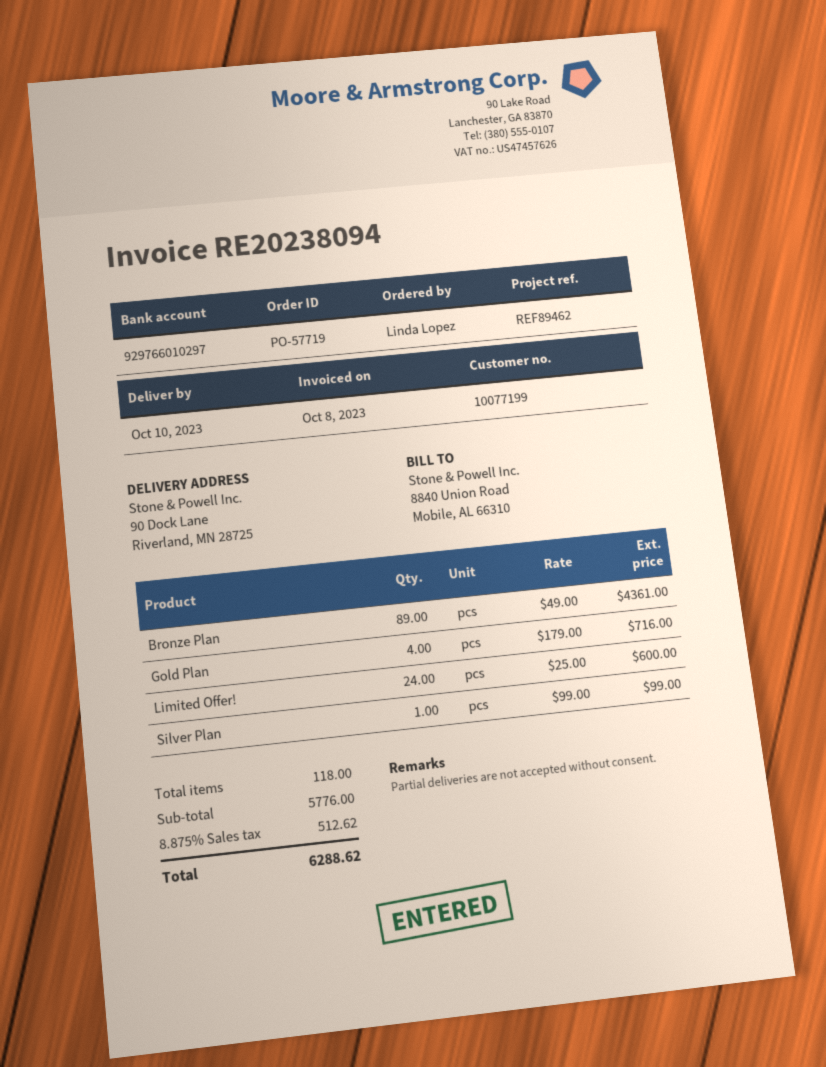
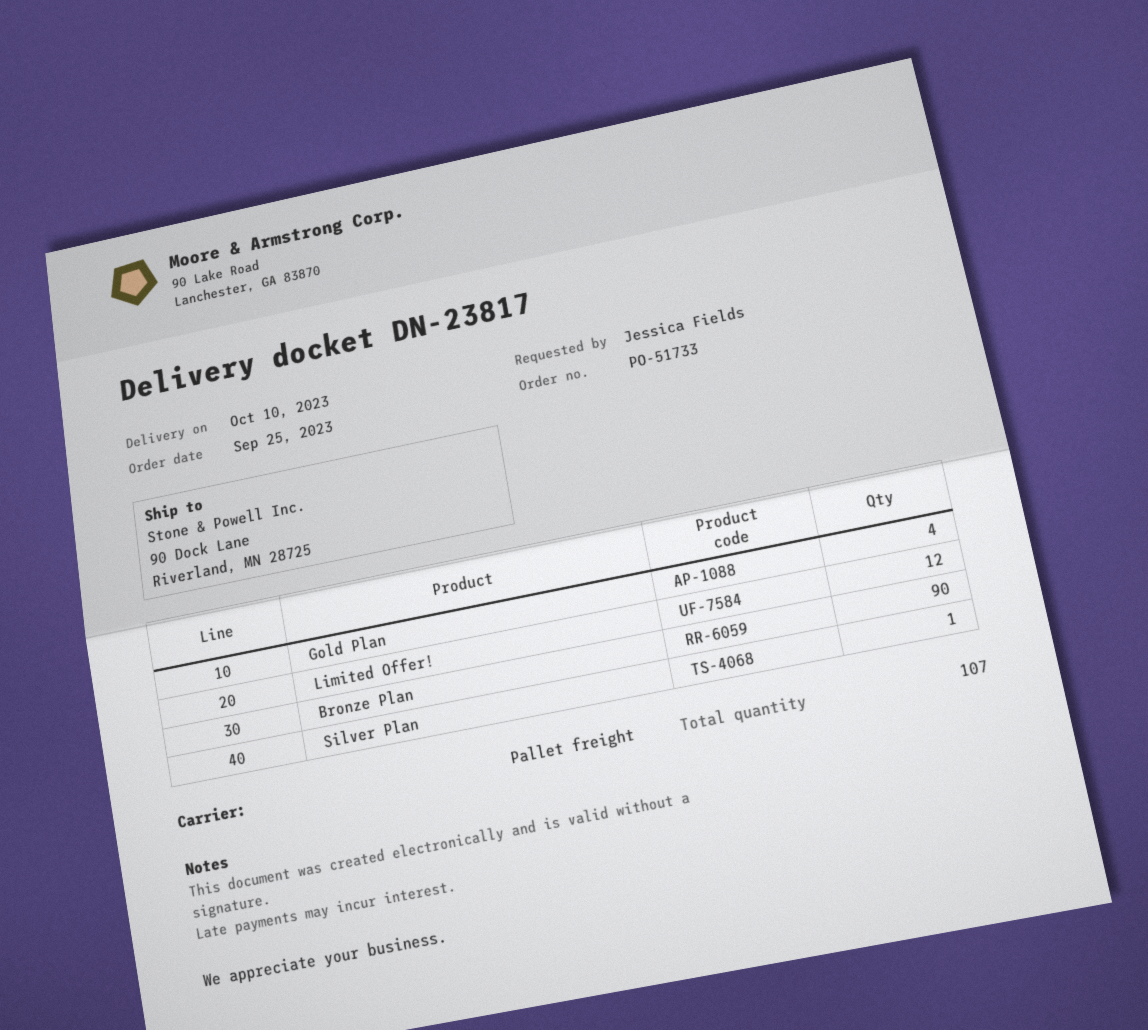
order number: PO-57719 -> PO-51733
ordered by: Linda Lopez -> Jessica Fields
Bronze Plan: 89 -> 90
Limited Offer!: 24 -> 12
total quantity: 118 -> 107

